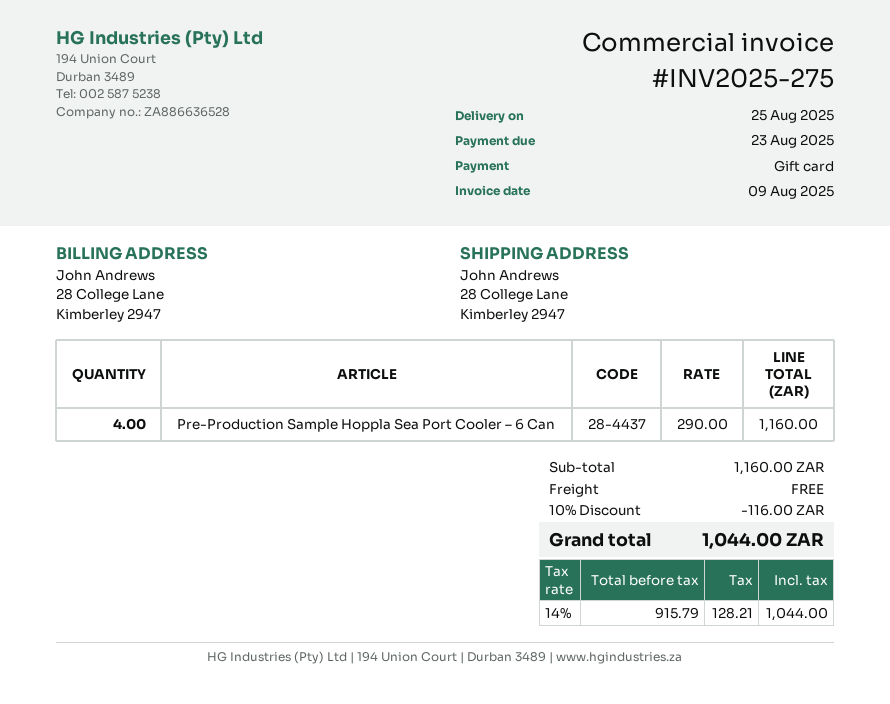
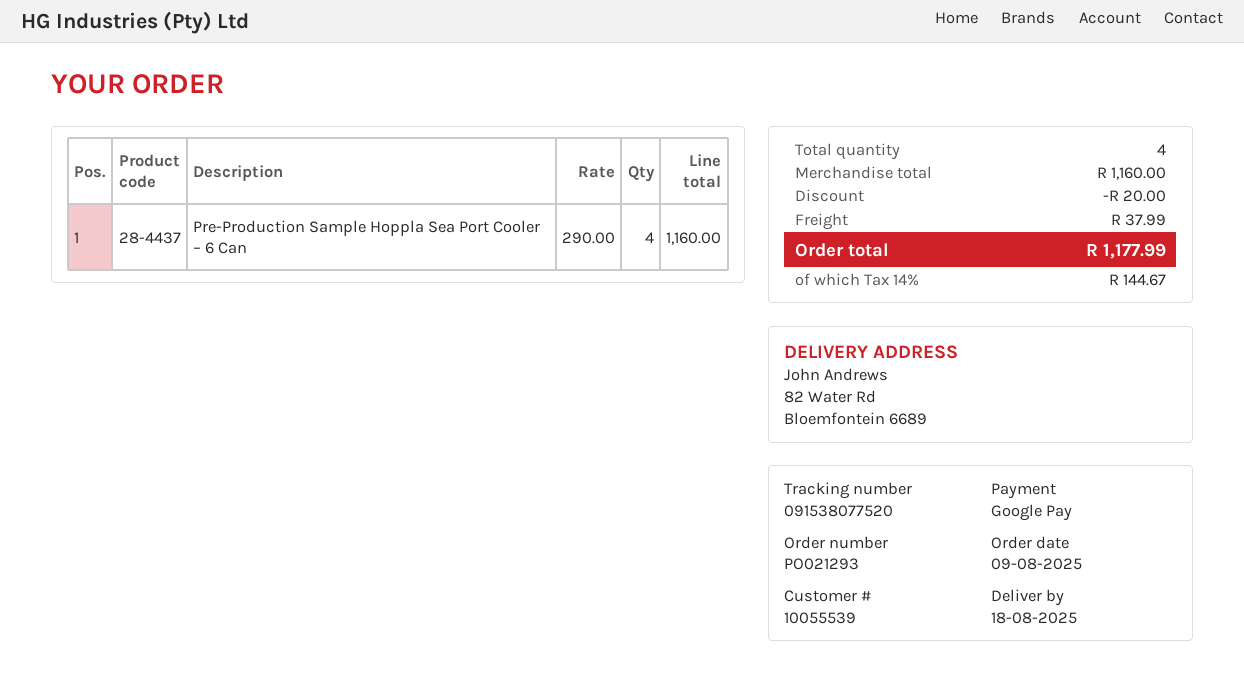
delivery date: 2025-08-25 -> 2025-08-18
payment method: gift card -> Google Pay
ship to: 28 College Lane, Kimberley 2947 -> 82 Water Rd, Bloemfontein 6689
discount: 116.00 -> 20.00
shipping: 0.00 -> 37.99
tax: 14% = 128.21 -> 14% = 144.67
total: 1044.00 -> 1177.99

